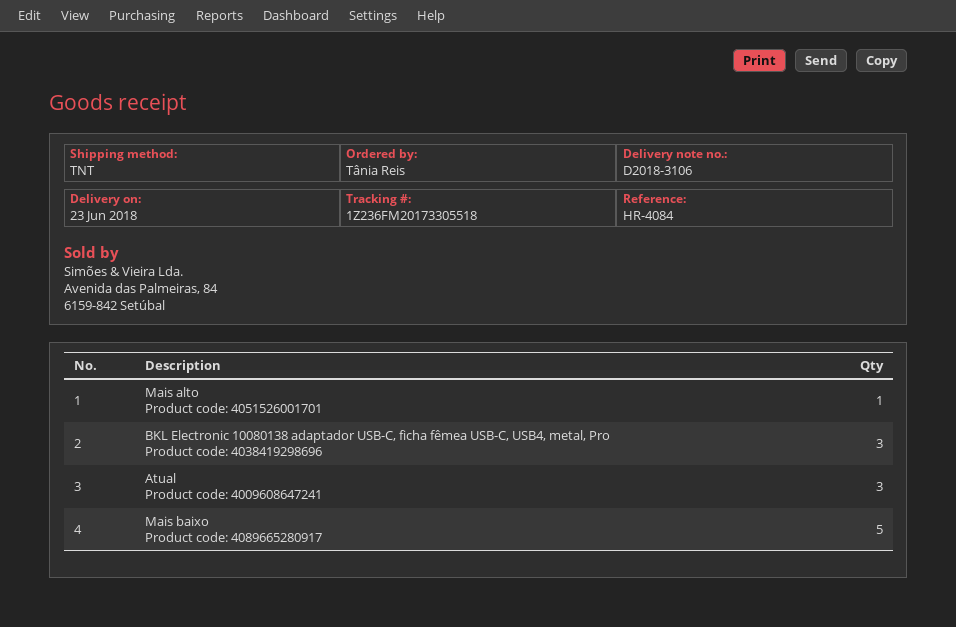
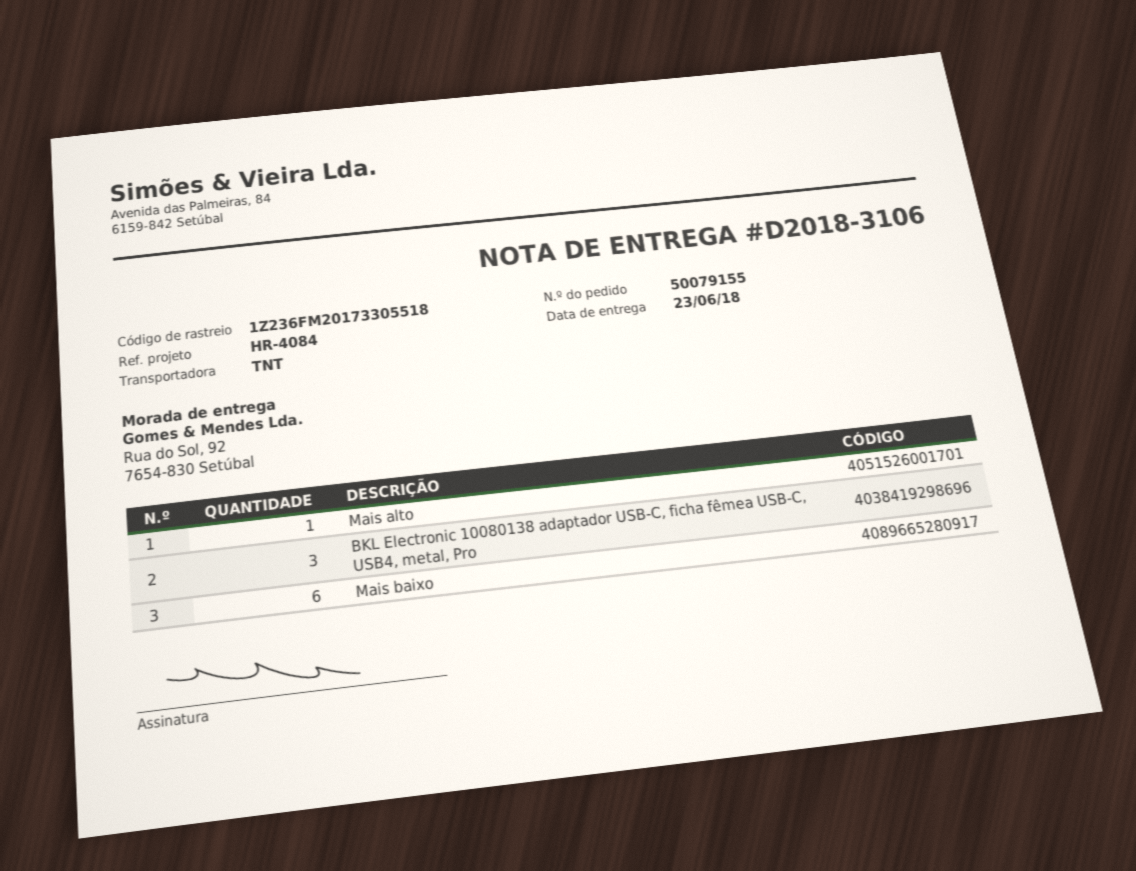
Atual: 3 -> none
Mais baixo: 5 -> 6

